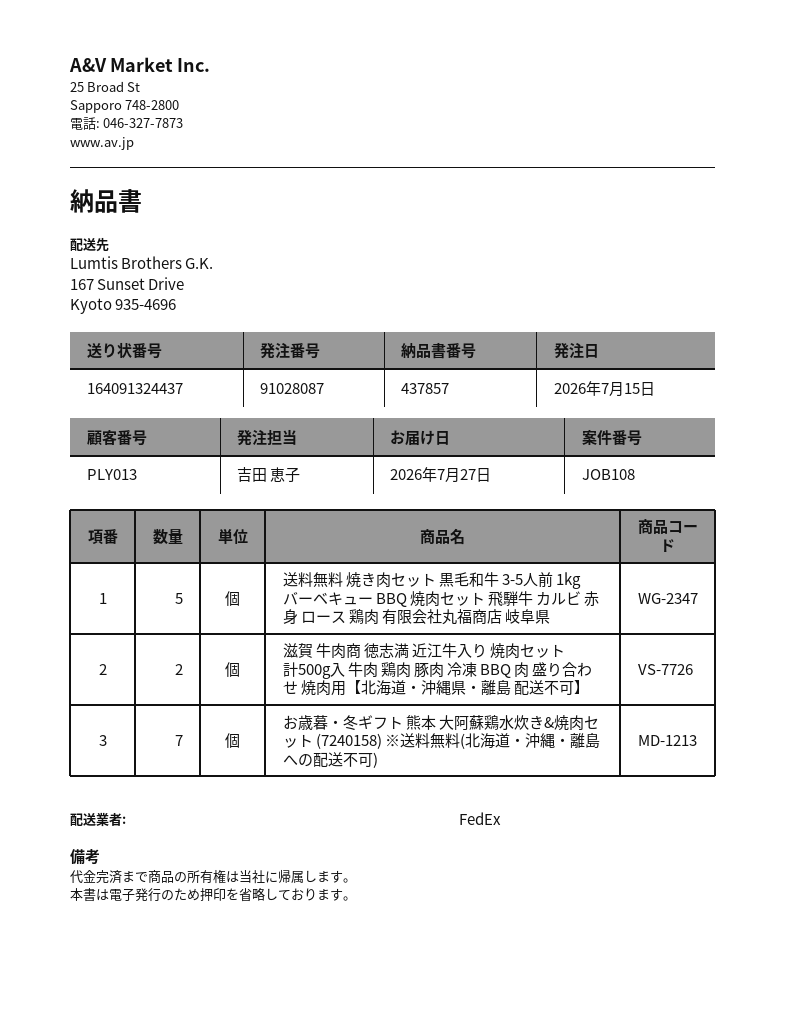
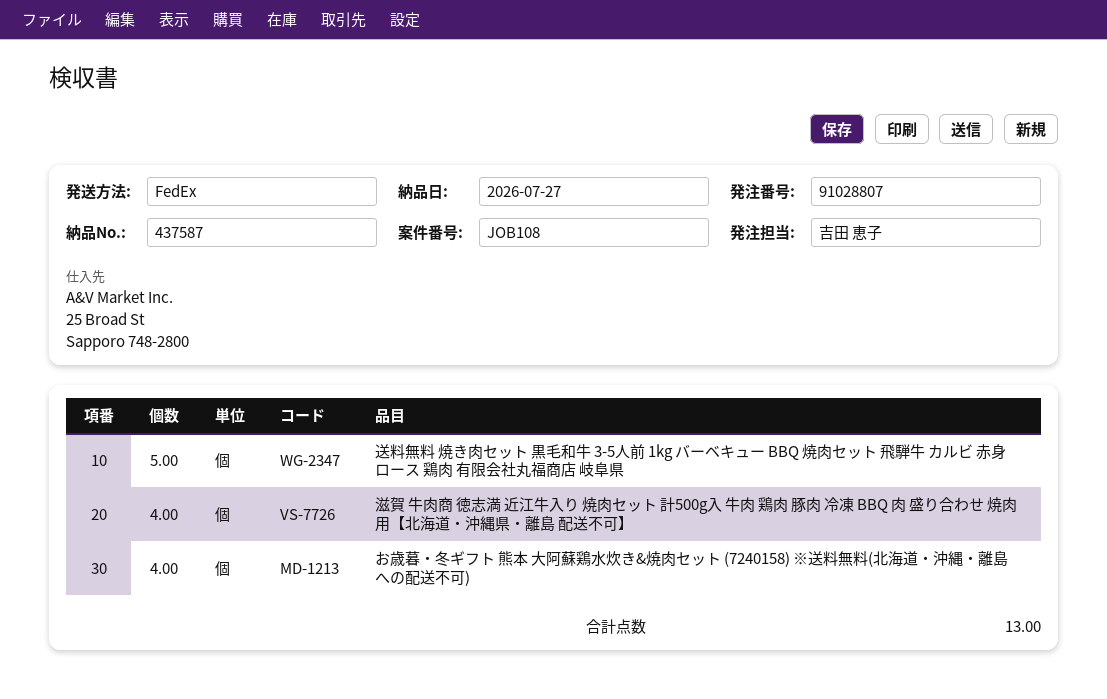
order number: 91028087 -> 91028807
delivery note number: 437857 -> 437587
滋賀 牛肉商 徳志満 近江牛入り 焼肉セット 計500g入 牛肉 鶏肉 豚肉 冷凍 BBQ 肉 盛り合わせ 焼肉用【北海道・沖縄県・離島 配送不可】: 2 -> 4
お歳暮・冬ギフト 熊本 大阿蘇鶏水炊き&焼肉セット (7240158) ※送料無料(北海道・沖縄・離島への配送不可): 7 -> 4

